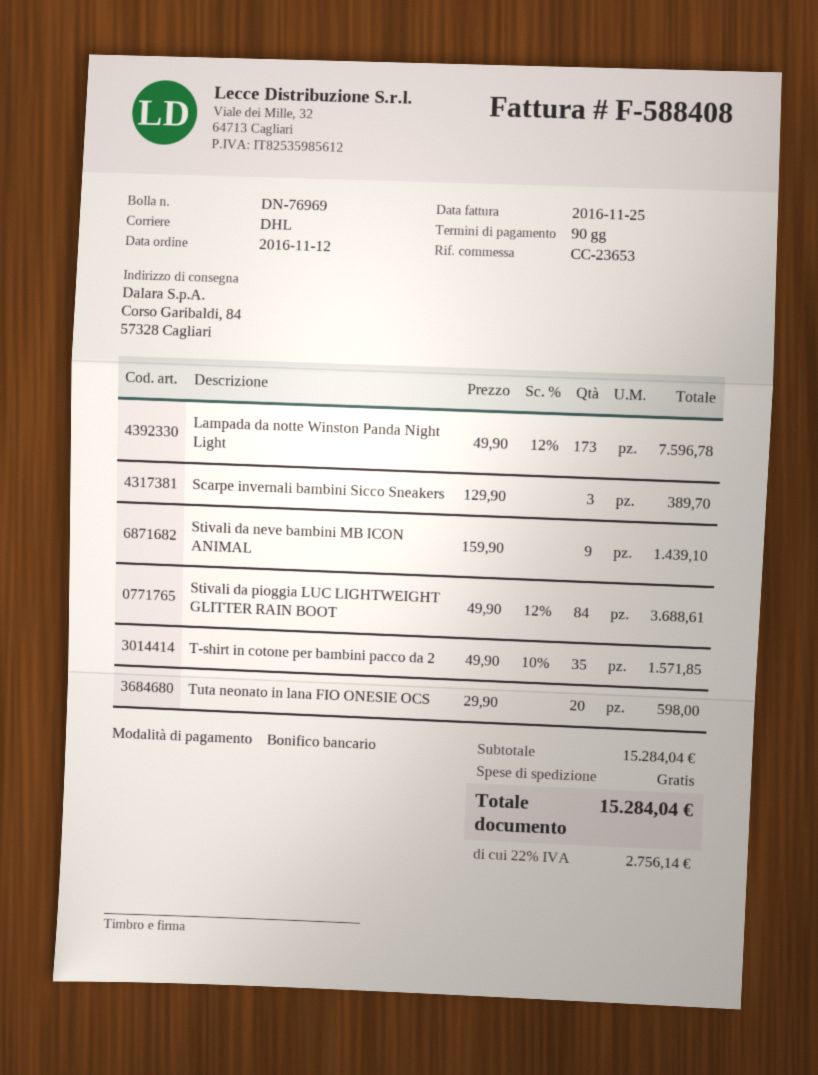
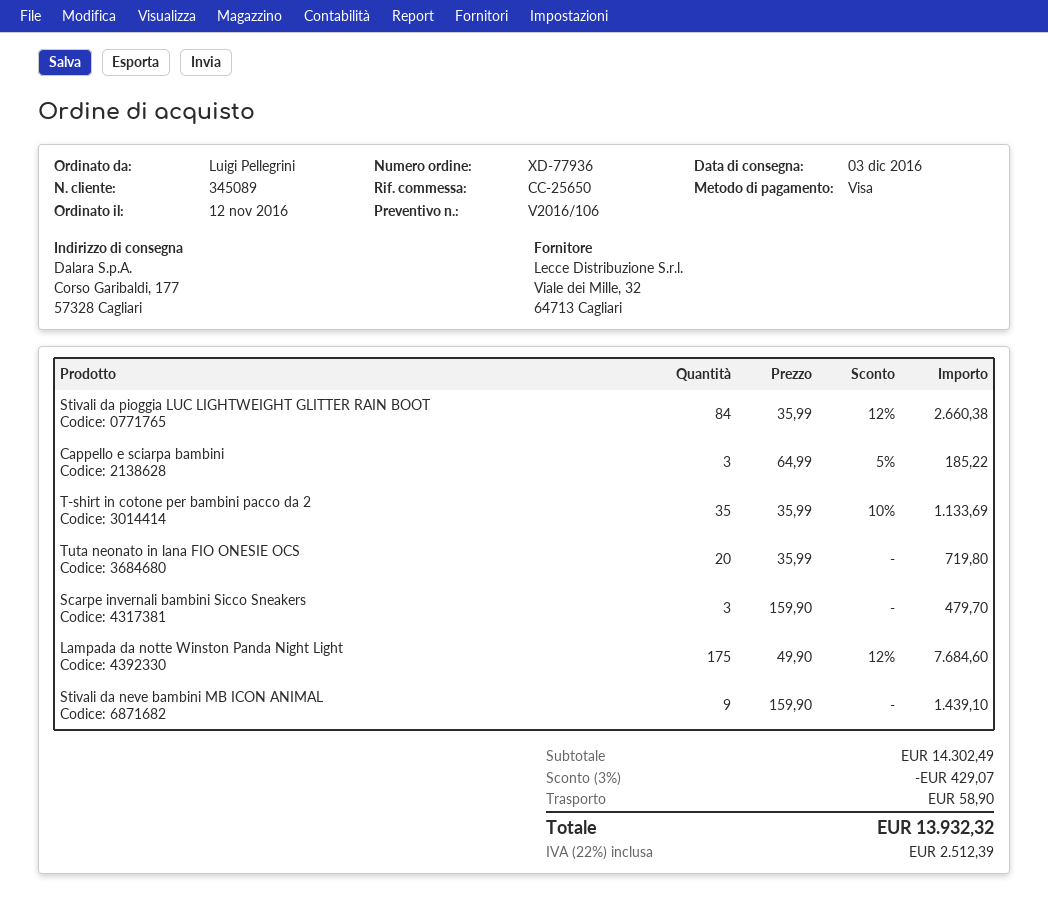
reference: CC-23653 -> CC-25650
payment method: bank transfer -> Visa
ship to: Corso Garibaldi, 84, 57328 Cagliari -> Corso Garibaldi, 177, 57328 Cagliari
Lampada da notte Winston Panda Night Light: 173 x 49.90 - 12% = 7596.78 -> 175 x 49.90 - 12% = 7684.60
Scarpe invernali bambini Sicco Sneakers: 3 x 129.90 = 389.70 -> 3 x 159.90 = 479.70
Stivali da pioggia LUC LIGHTWEIGHT GLITTER RAIN BOOT: 84 x 49.90 - 12% = 3688.61 -> 84 x 35.99 - 12% = 2660.38
T-shirt in cotone per bambini pacco da 2: 35 x 49.90 - 10% = 1571.85 -> 35 x 35.99 - 10% = 1133.69
Tuta neonato in lana FIO ONESIE OCS: 20 x 29.90 = 598.00 -> 20 x 35.99 = 719.80
Cappello e sciarpa bambini: none -> 3 x 64.99 - 5% = 185.22
subtotal: 15284.04 -> 14302.49
discount: none -> 3% = 429.07
shipping: 0.00 -> 58.90
tax: 22% = 2756.14 -> 22% = 2512.39
total: 15284.04 -> 13932.32

